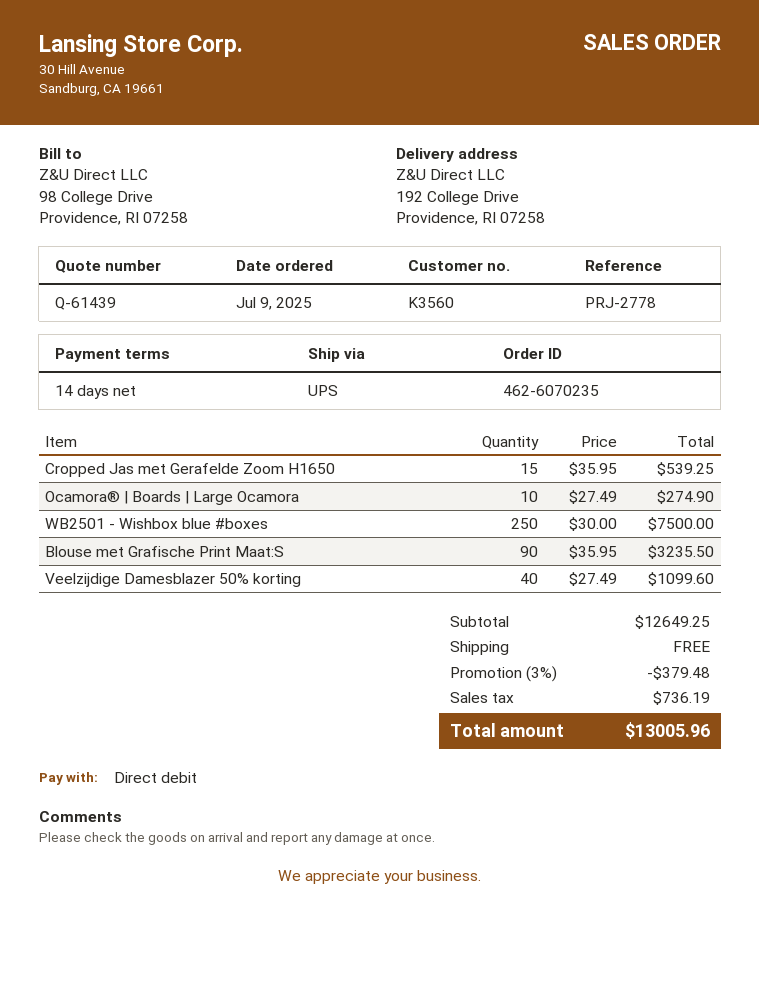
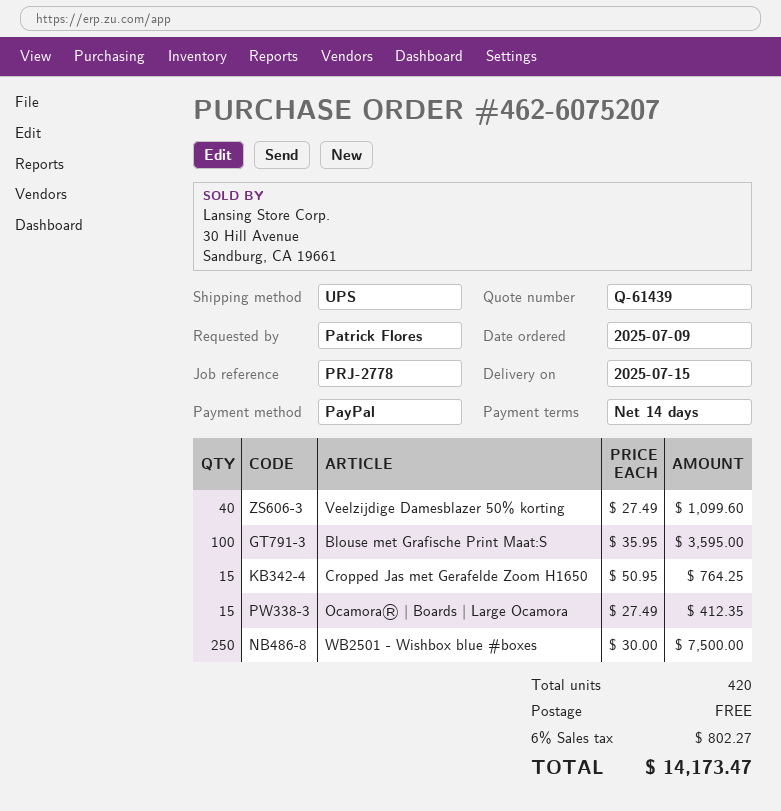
order number: 462-6070235 -> 462-6075207
payment method: direct debit -> PayPal
Cropped Jas met Gerafelde Zoom H1650: 15 x 35.95 = 539.25 -> 15 x 50.95 = 764.25
Ocamora® | Boards | Large Ocamora: 10 x 27.49 = 274.90 -> 15 x 27.49 = 412.35
Blouse met Grafische Print Maat:S: 90 x 35.95 = 3235.50 -> 100 x 35.95 = 3595.00
discount: 3% = 379.48 -> none
tax: 736.19 -> 802.27
total: 13005.96 -> 14173.47

